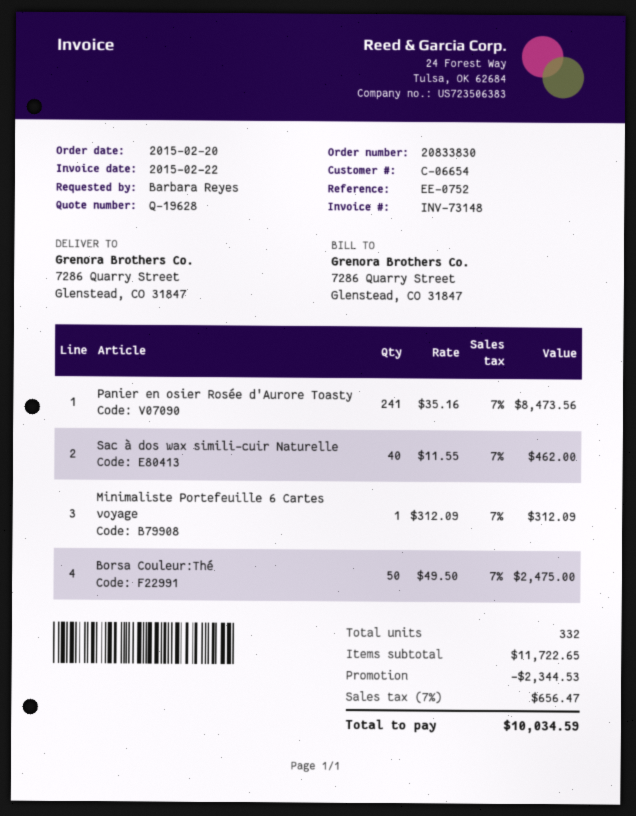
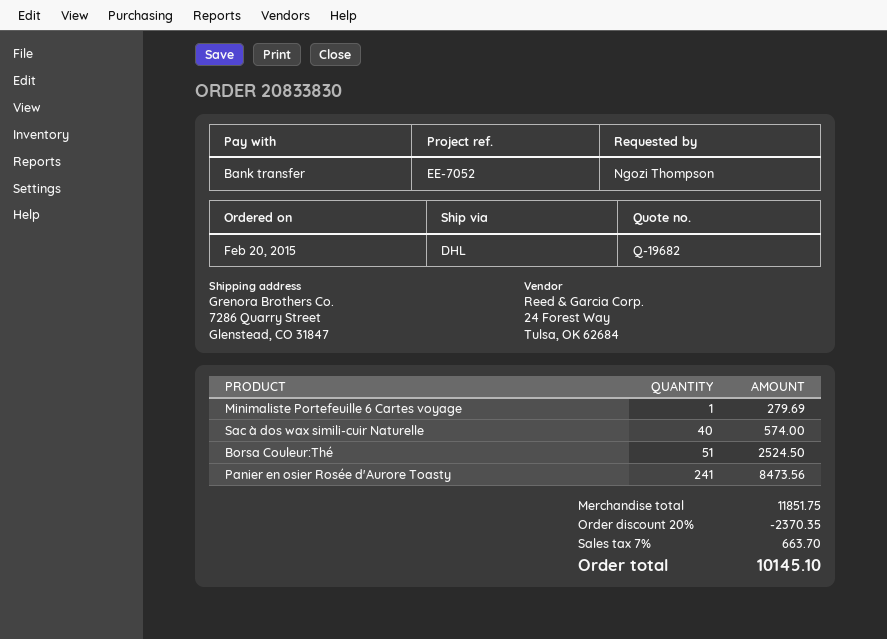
quote number: Q-19628 -> Q-19682
reference: EE-0752 -> EE-7052
ordered by: Barbara Reyes -> Ngozi Thompson
Sac à dos wax simili-cuir Naturelle: 40 for 462.00 -> 40 for 574.00
Minimaliste Portefeuille 6 Cartes voyage: 1 for 312.09 -> 1 for 279.69
Borsa Couleur:Thé: 50 for 2475.00 -> 51 for 2524.50
subtotal: 11722.65 -> 11851.75
discount: 2344.53 -> 2370.35
tax: 7% = 656.47 -> 7% = 663.70
total: 10034.59 -> 10145.10

